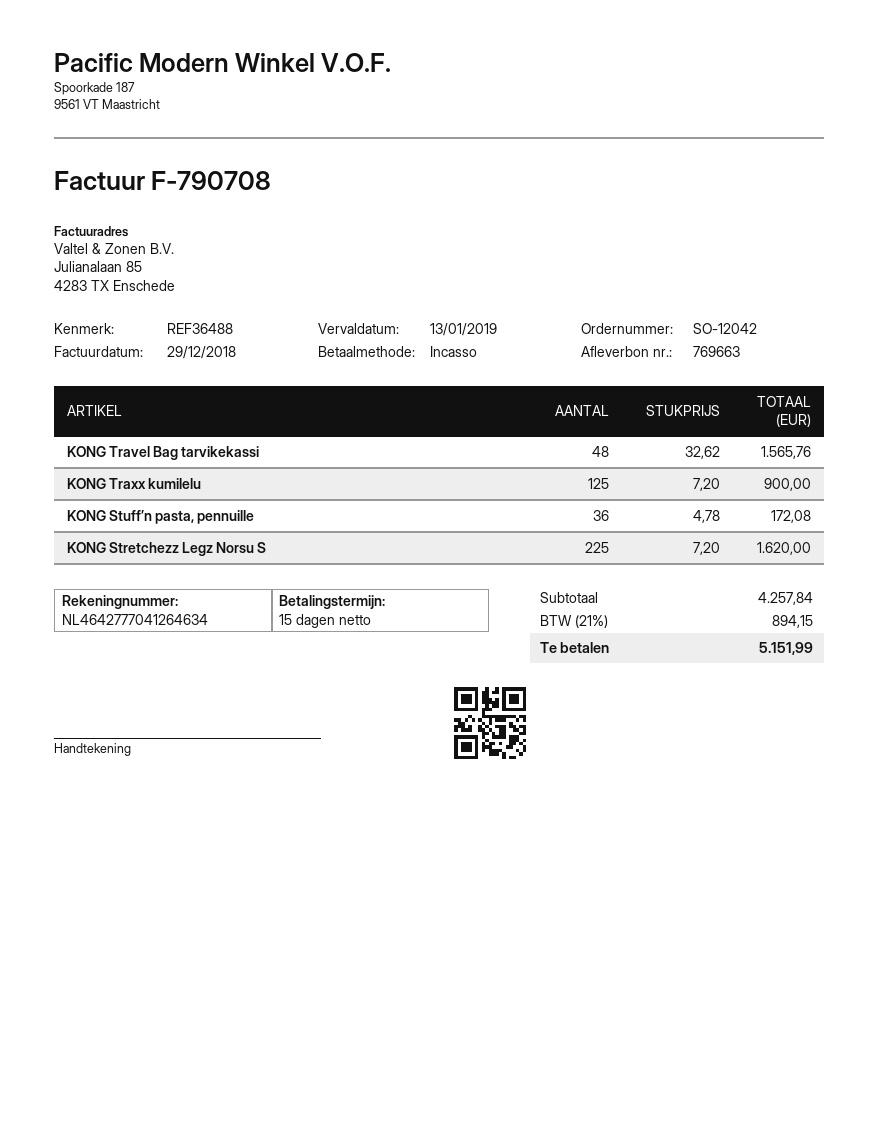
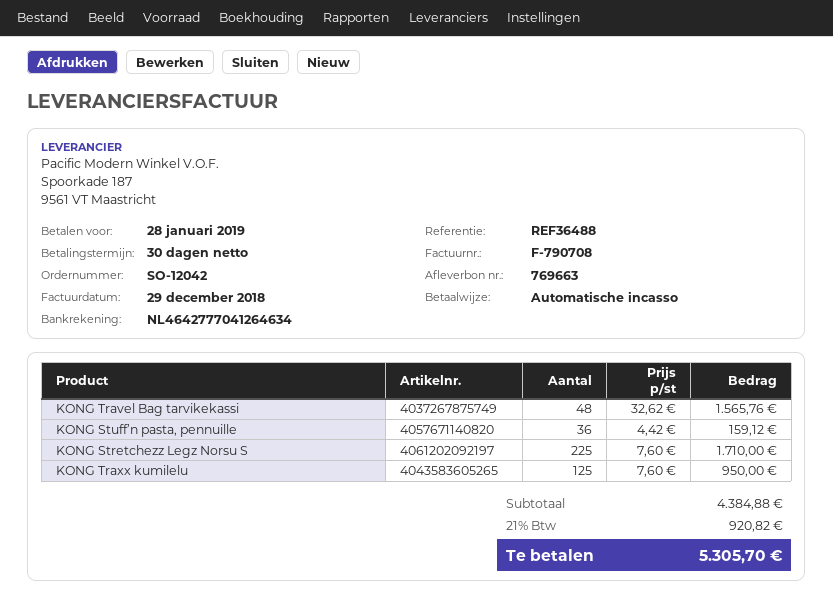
payment terms: 15 days -> 30 days
due date: 2019-01-13 -> 2019-01-28
KONG Traxx kumilelu: 125 x 7.20 = 900.00 -> 125 x 7.60 = 950.00
KONG Stuff’n pasta, pennuille: 36 x 4.78 = 172.08 -> 36 x 4.42 = 159.12
KONG Stretchezz Legz Norsu S: 225 x 7.20 = 1620.00 -> 225 x 7.60 = 1710.00
subtotal: 4257.84 -> 4384.88
tax: 21% = 894.15 -> 21% = 920.82
total: 5151.99 -> 5305.70

